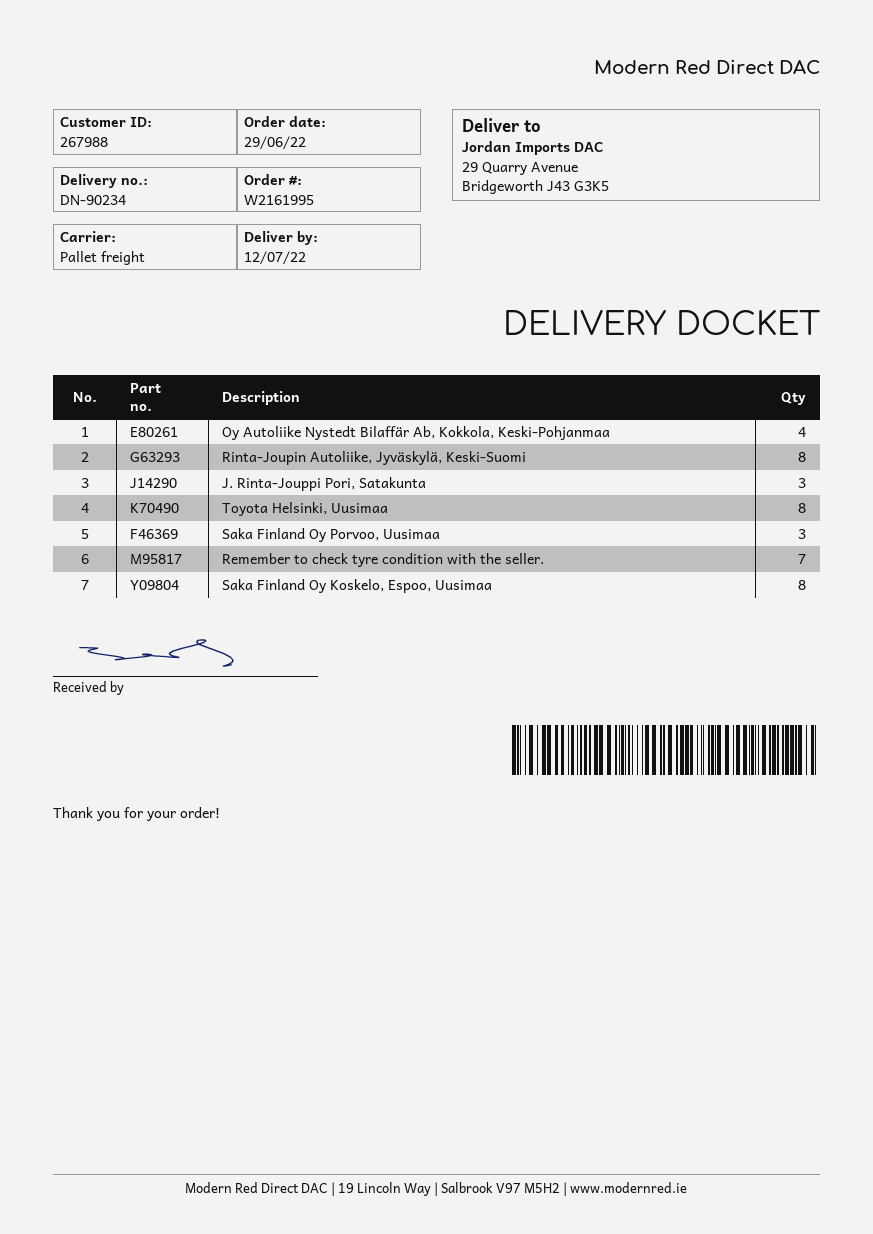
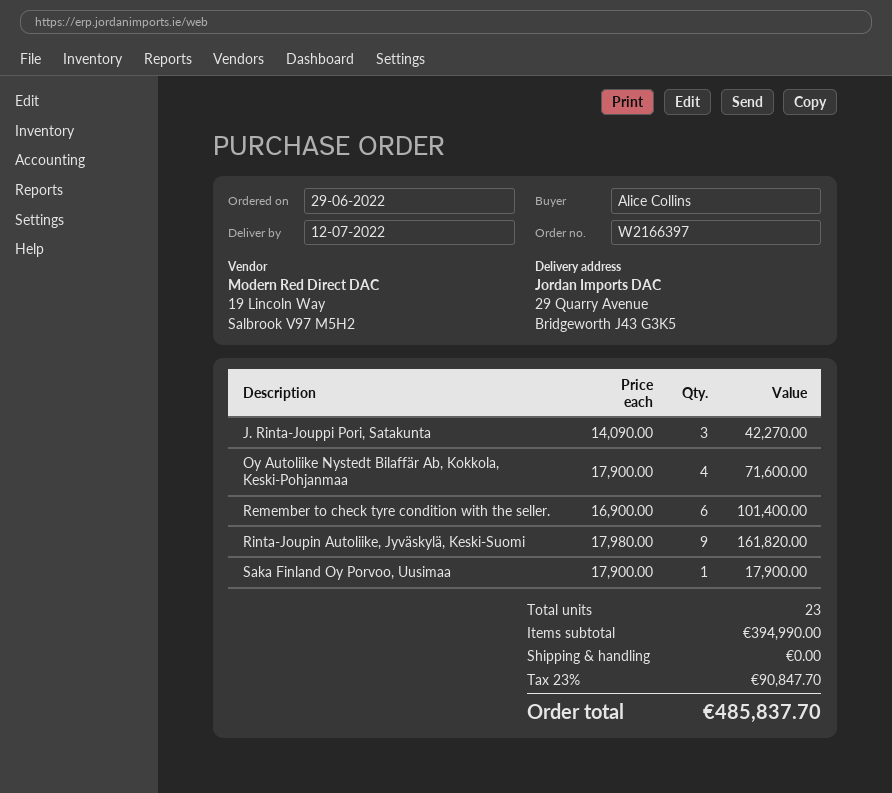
order number: W2161995 -> W2166397
Rinta-Joupin Autoliike, Jyväskylä, Keski-Suomi: 8 -> 9
Toyota Helsinki, Uusimaa: 8 -> none
Saka Finland Oy Porvoo, Uusimaa: 3 -> 1
Remember to check tyre condition with the seller.: 7 -> 6
Saka Finland Oy Koskelo, Espoo, Uusimaa: 8 -> none

